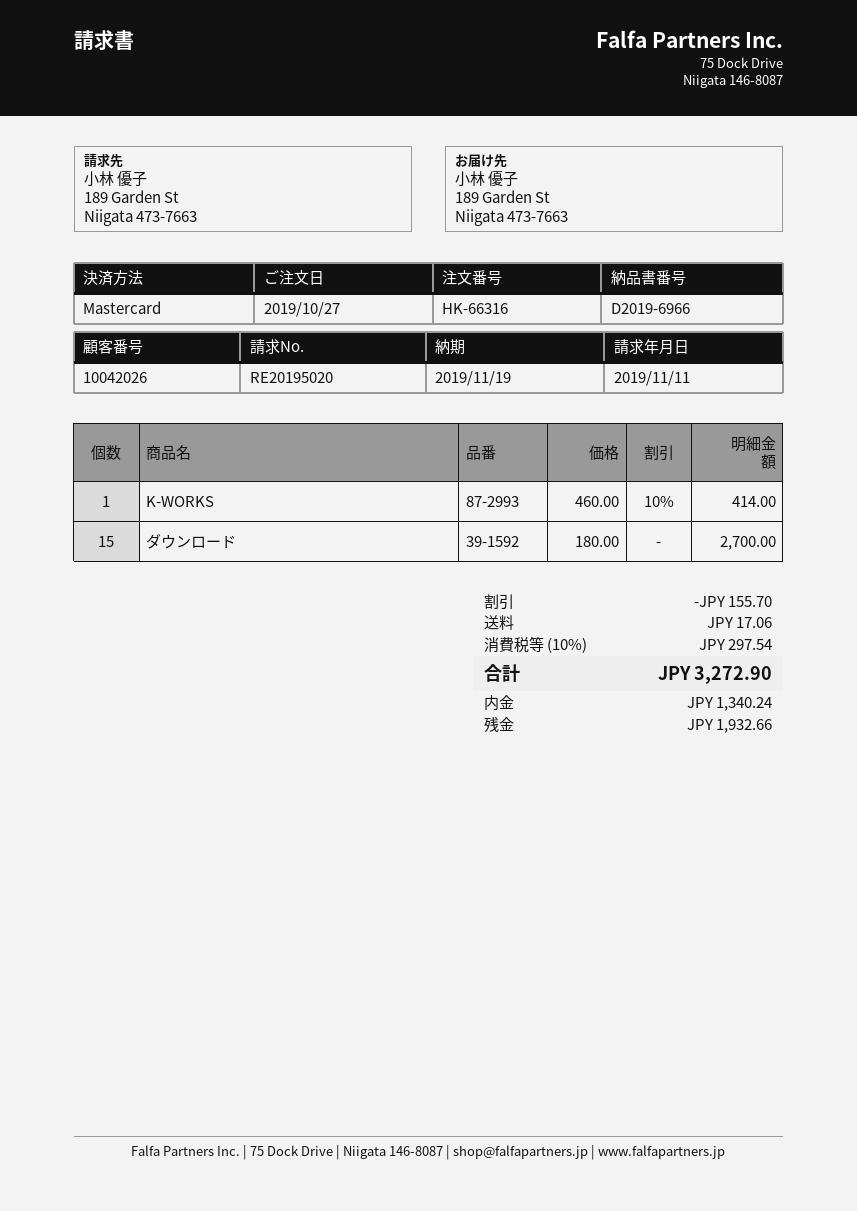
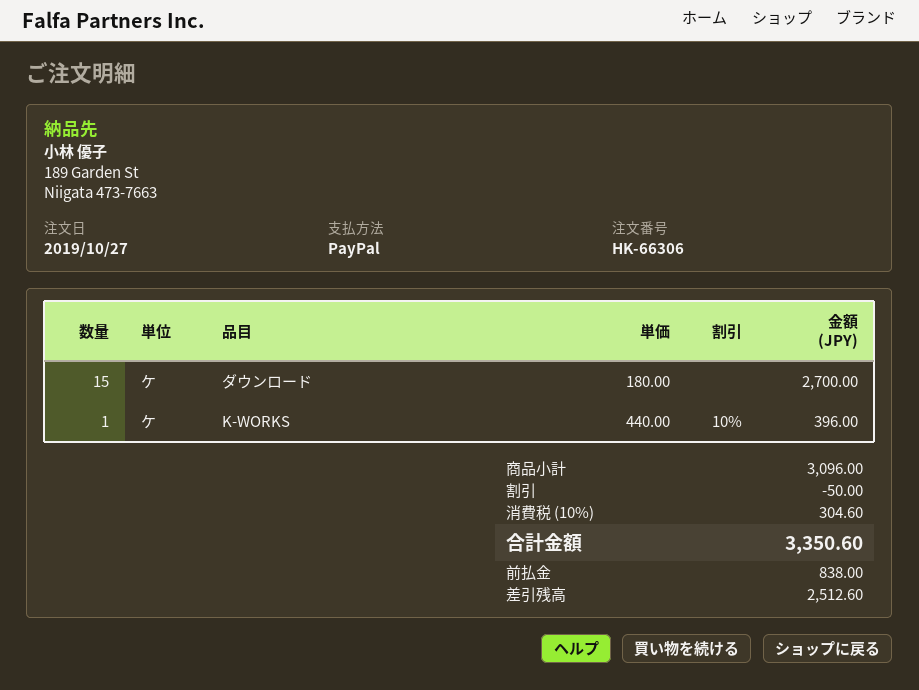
order number: HK-66316 -> HK-66306
payment method: Mastercard -> PayPal
K-WORKS: 1 x 460.00 - 10% = 414.00 -> 1 x 440.00 - 10% = 396.00
discount: 155.70 -> 50.00
shipping: 17.06 -> none
tax: 10% = 297.54 -> 10% = 304.60
total: 3272.90 -> 3350.60
deposit: 1340.24 -> 838.00
balance: 1932.66 -> 2512.60

